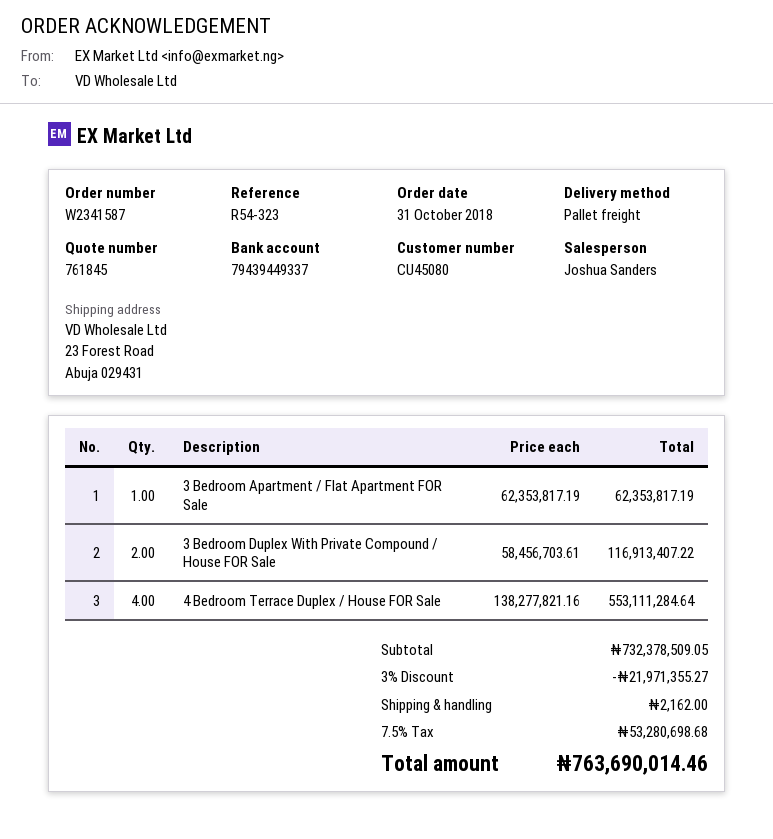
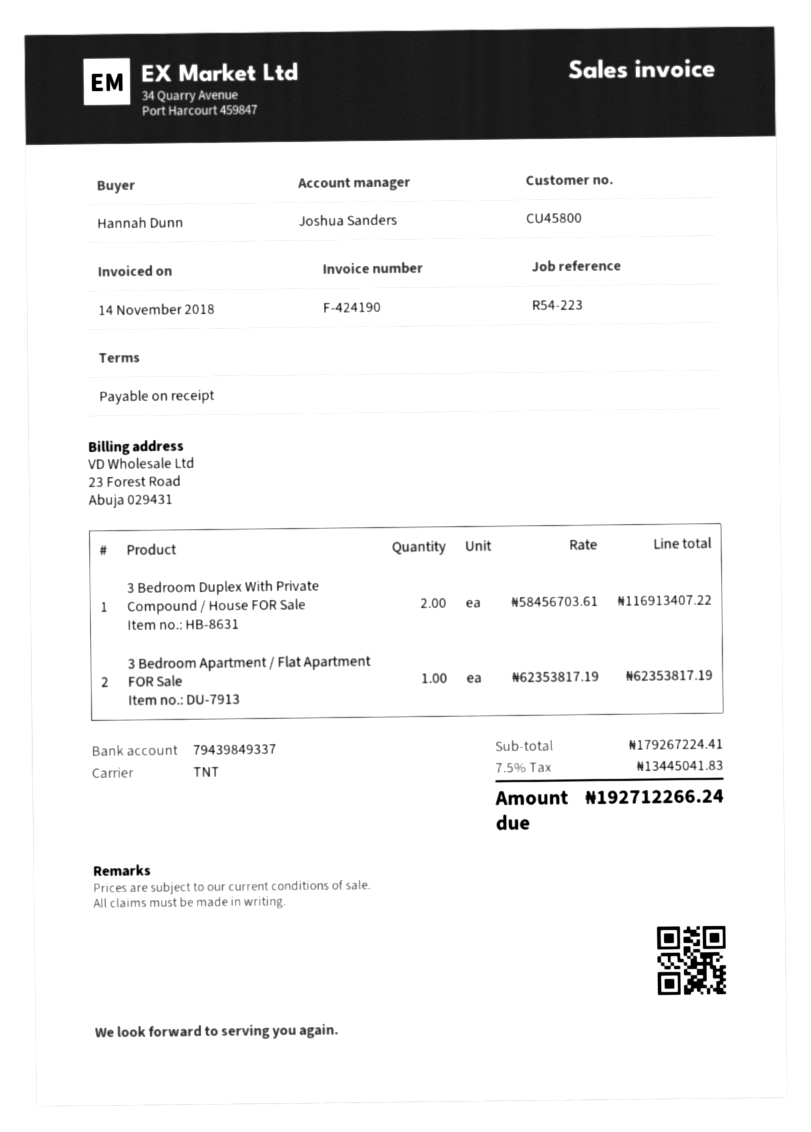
customer number: CU45080 -> CU45800
reference: R54-323 -> R54-223
bank account: 79439449337 -> 79439849337
shipping method: pallet freight -> TNT
4 Bedroom Terrace Duplex / House FOR Sale: 4 x 138277821.16 = 553111284.64 -> none
subtotal: 732378509.05 -> 179267224.41
discount: 3% = 21971355.27 -> none
shipping: 2162.00 -> none
tax: 7.5% = 53280698.68 -> 7.5% = 13445041.83
total: 763690014.46 -> 192712266.24

